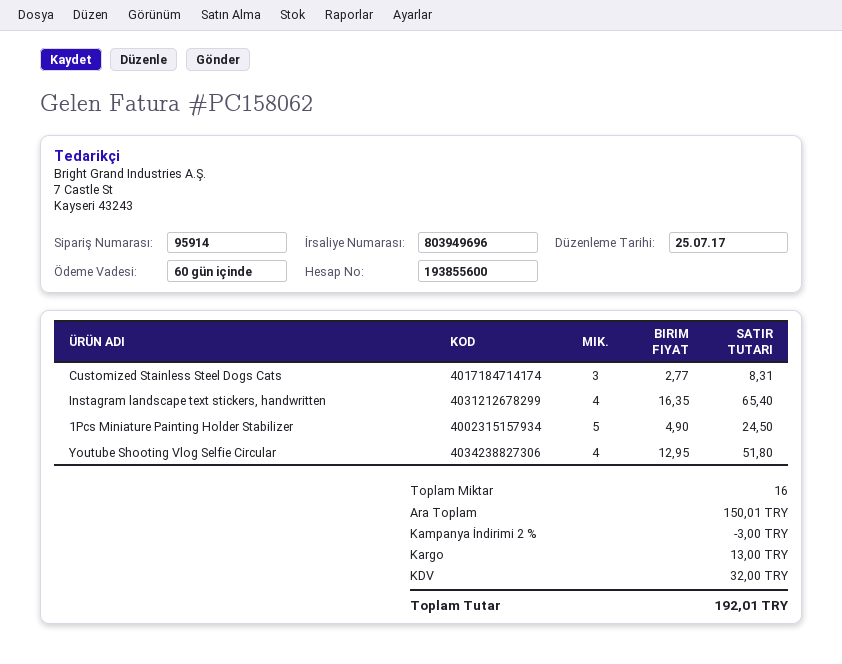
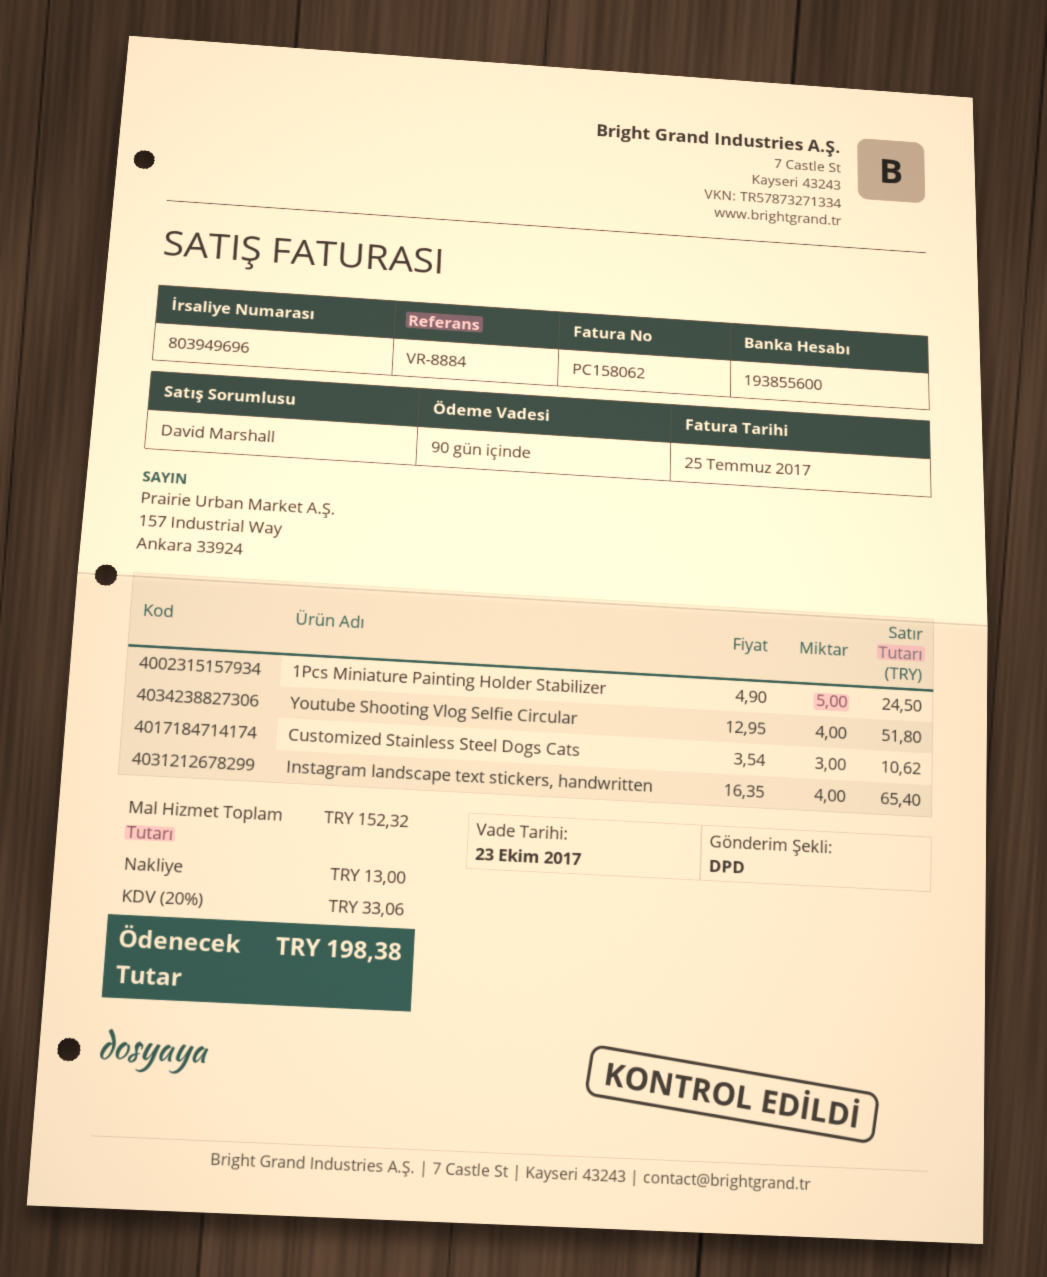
payment terms: 60 days -> 90 days
Customized Stainless Steel Dogs Cats: 3 x 2.77 = 8.31 -> 3 x 3.54 = 10.62
subtotal: 150.01 -> 152.32
discount: 2% = 3.00 -> none
tax: 32.00 -> 33.06
total: 192.01 -> 198.38

